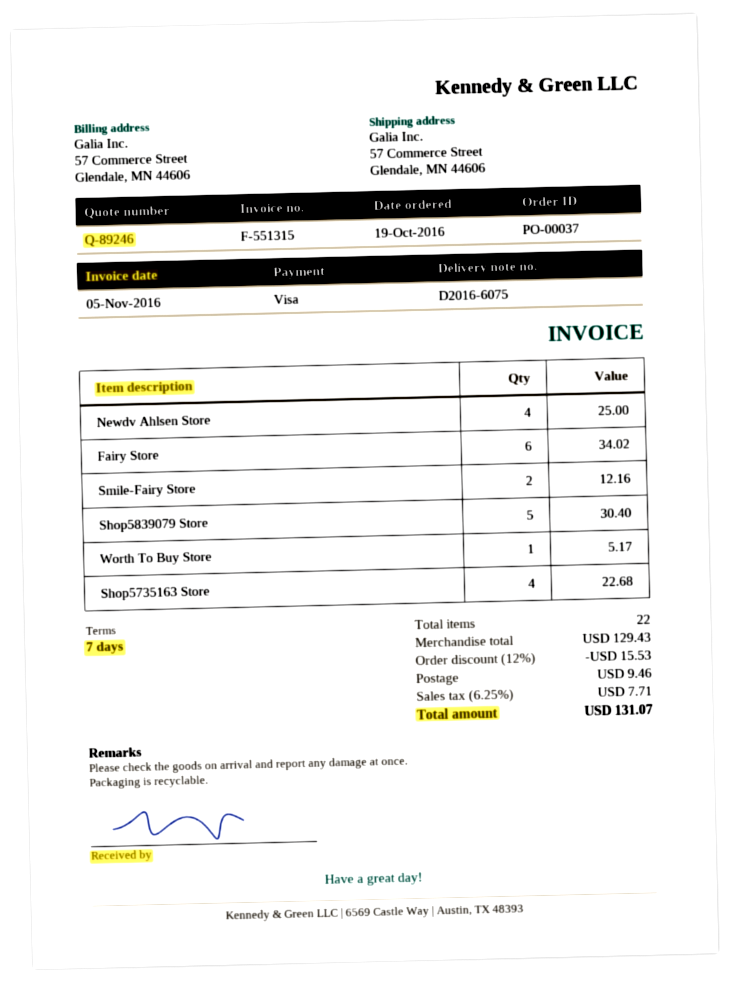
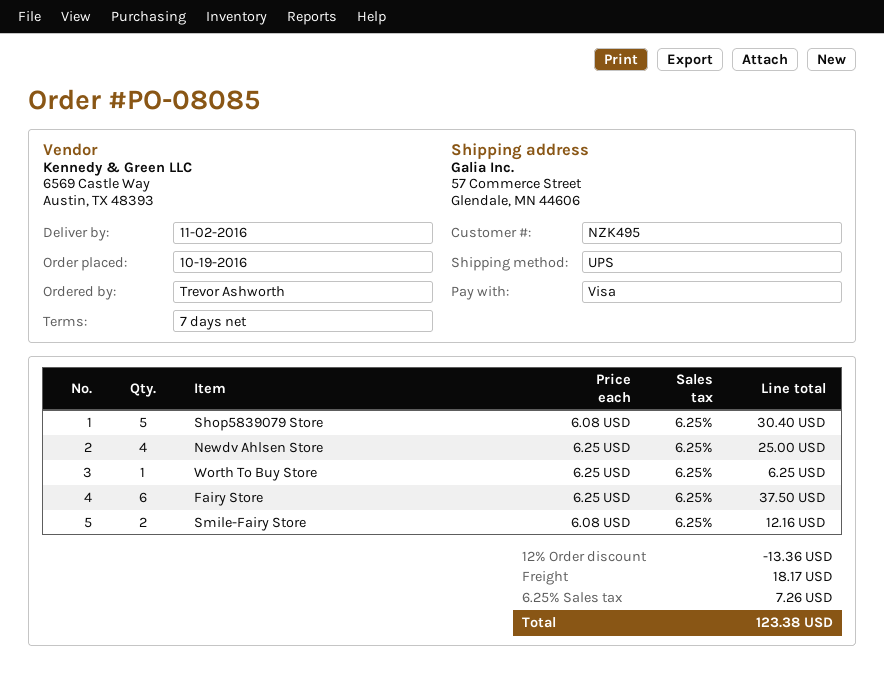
order number: PO-00037 -> PO-08085
Fairy Store: 6 for 34.02 -> 6 for 37.50
Worth To Buy Store: 1 for 5.17 -> 1 for 6.25
Shop5735163 Store: 4 for 22.68 -> none
discount: 12% = 15.53 -> 12% = 13.36
shipping: 9.46 -> 18.17
tax: 6.25% = 7.71 -> 6.25% = 7.26
total: 131.07 -> 123.38

